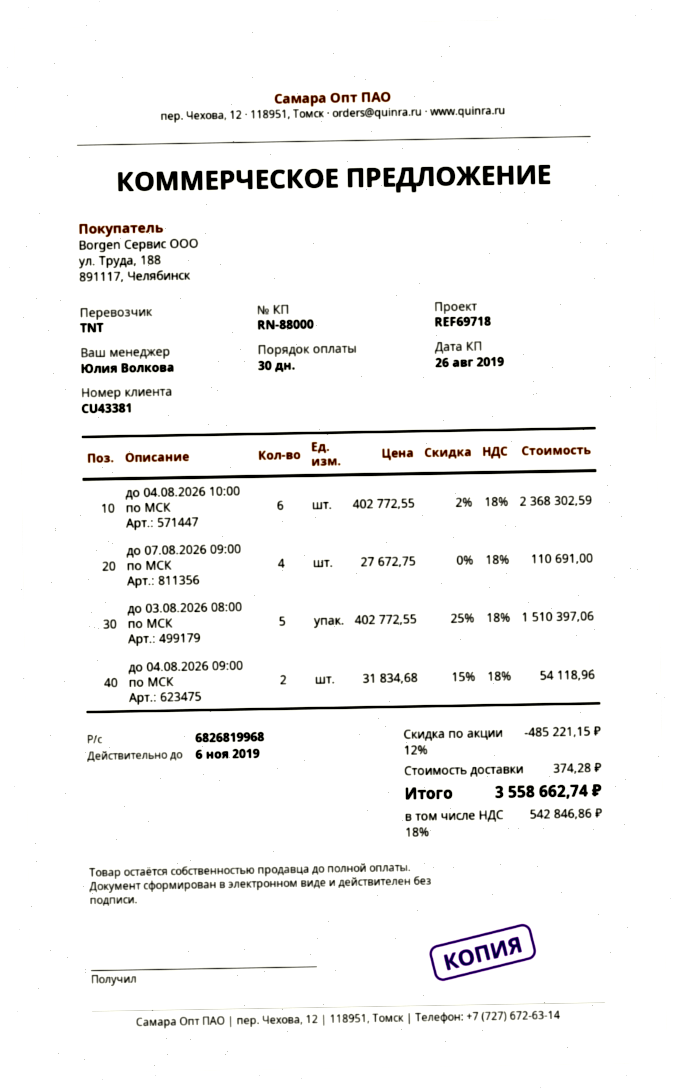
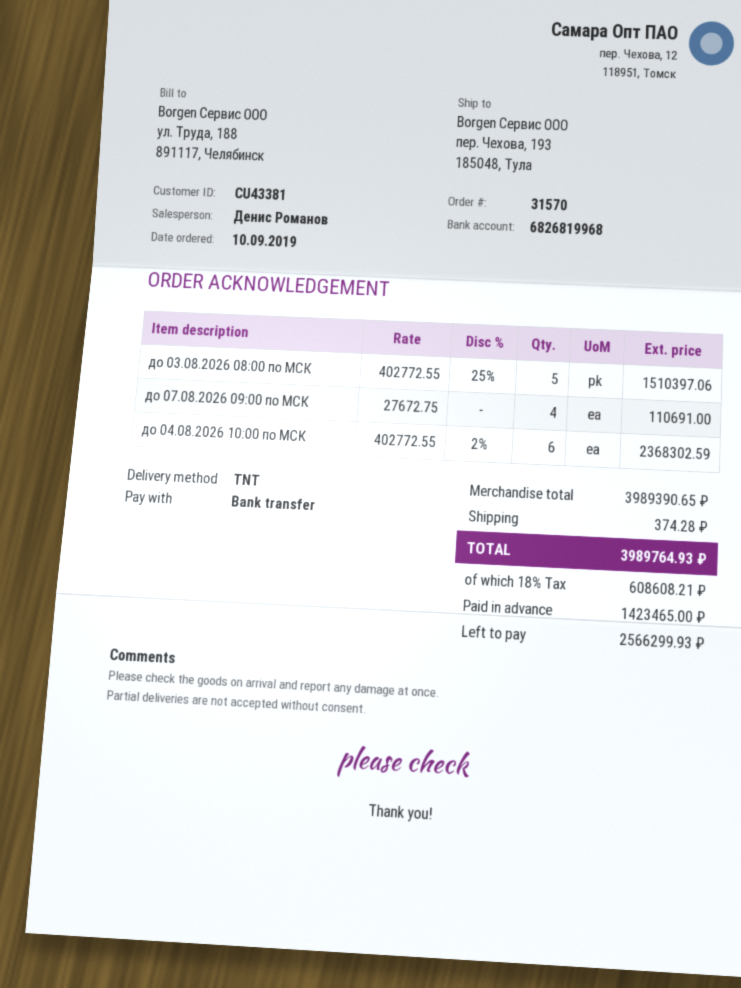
sales rep: Юлия Волкова -> Денис Романов
до 04.08.2026 09:00 по МСК: 2 x 31834.68 - 15% = 54118.96 -> none
discount: 12% = 485221.15 -> none
tax: 18% = 542846.86 -> 18% = 608608.21
total: 3558662.74 -> 3989764.93

